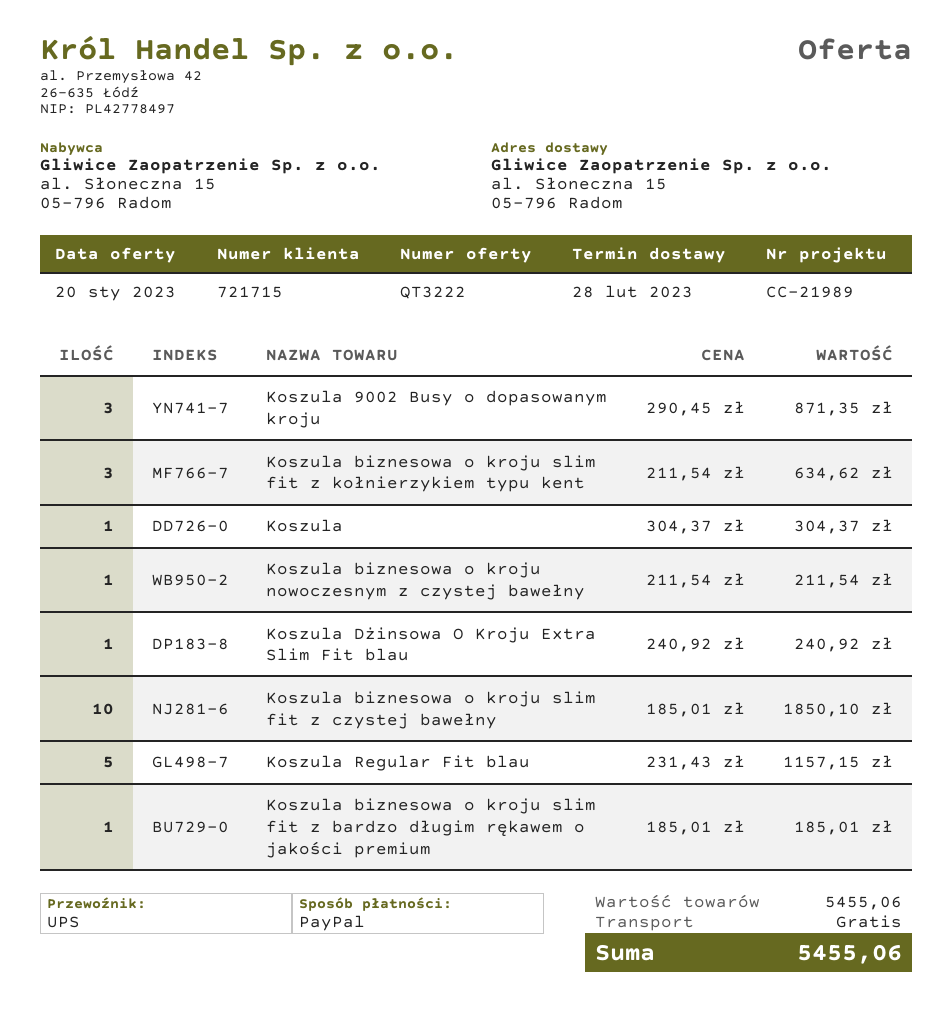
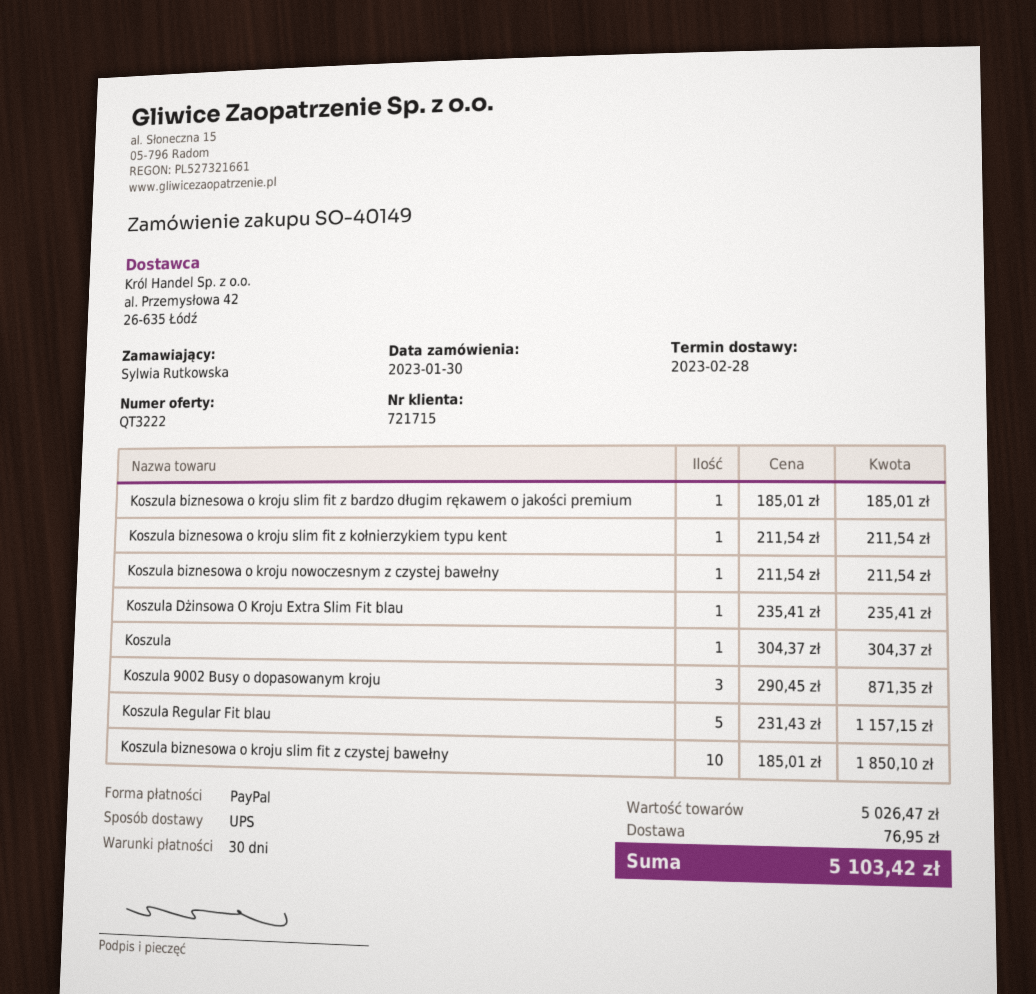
Koszula biznesowa o kroju slim fit z kołnierzykiem typu kent: 3 x 211.54 = 634.62 -> 1 x 211.54 = 211.54
Koszula Dżinsowa O Kroju Extra Slim Fit blau: 1 x 240.92 = 240.92 -> 1 x 235.41 = 235.41
subtotal: 5455.06 -> 5026.47
shipping: 0.00 -> 76.95
total: 5455.06 -> 5103.42

